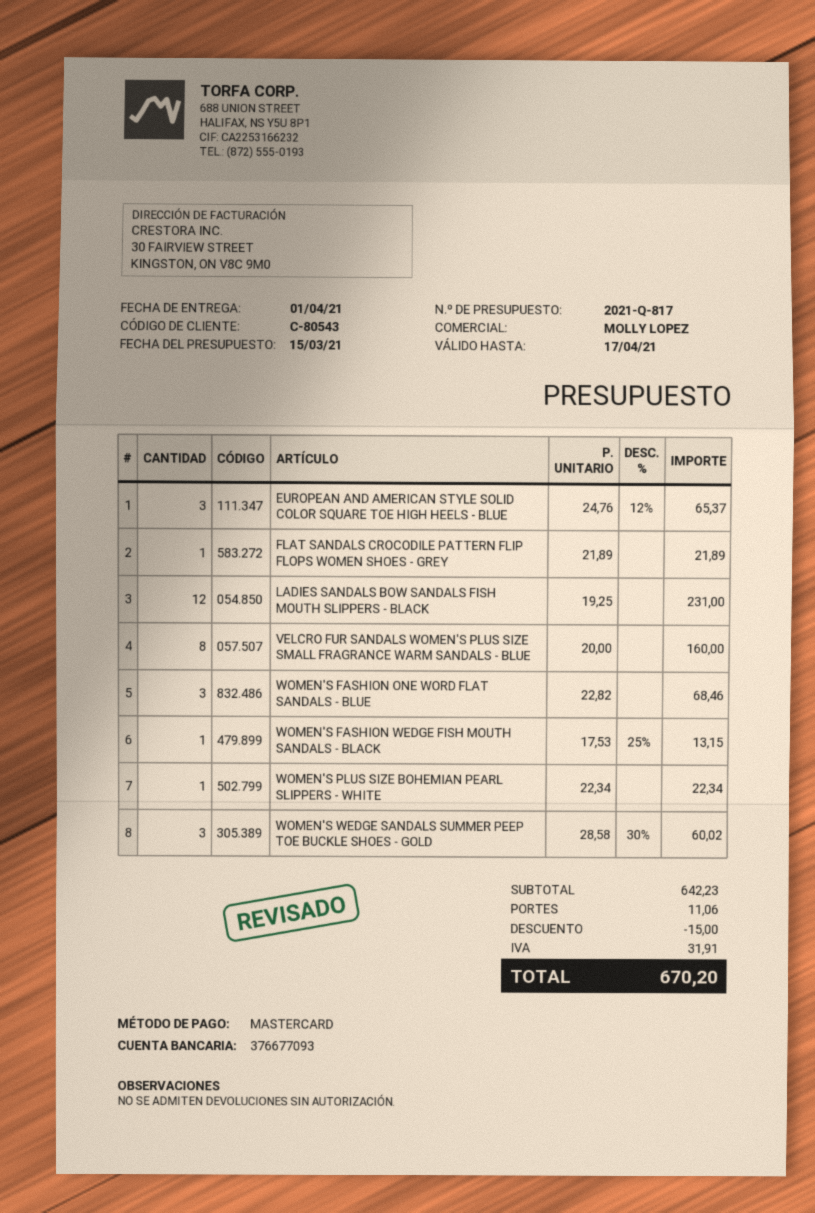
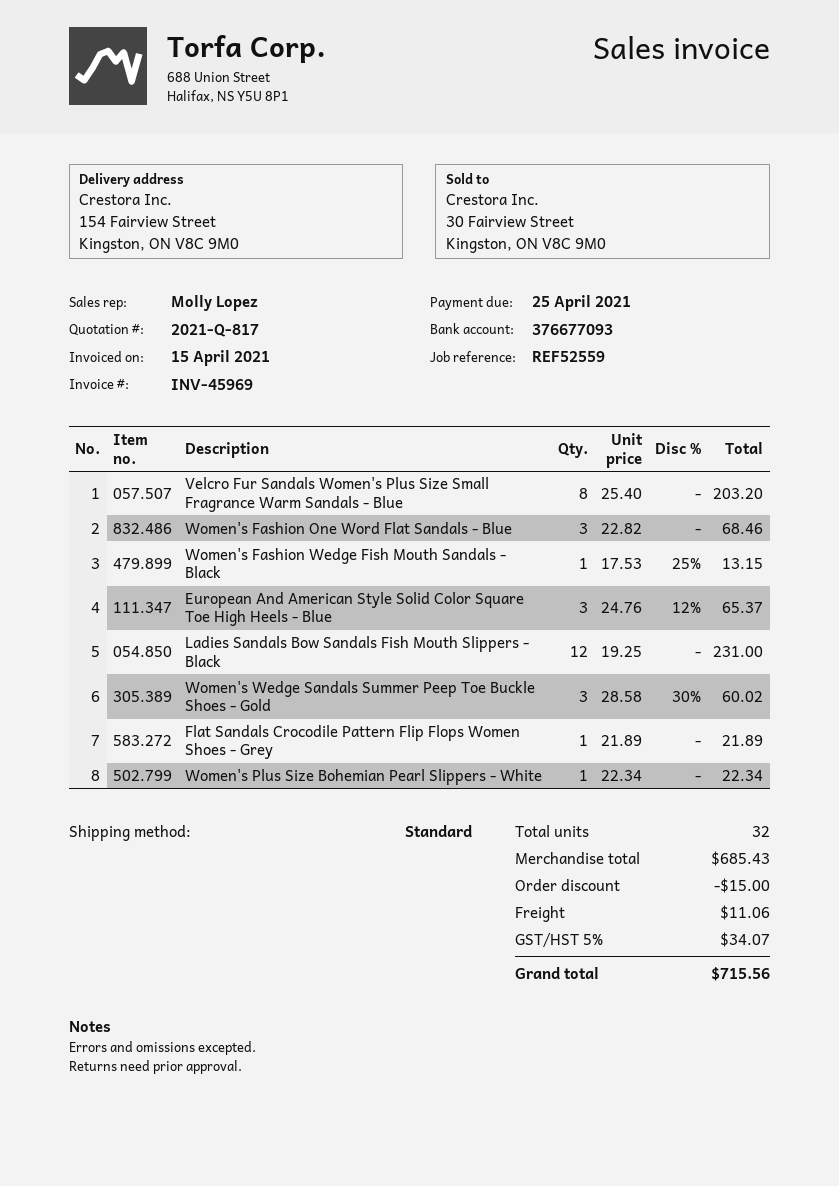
VELCRO FUR SANDALS WOMEN'S PLUS SIZE SMALL FRAGRANCE WARM SANDALS - BLUE: 8 x 20.00 = 160.00 -> 8 x 25.40 = 203.20
subtotal: 642.23 -> 685.43
tax: 31.91 -> 34.07
total: 670.20 -> 715.56

